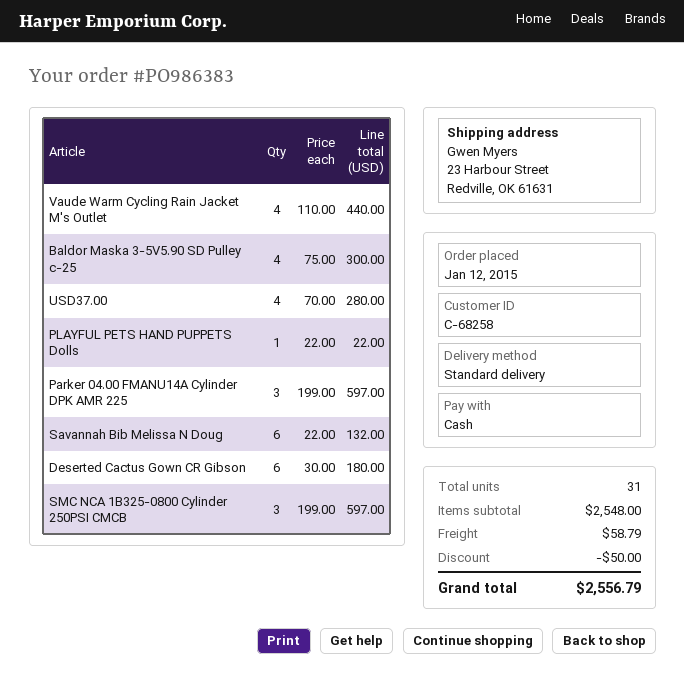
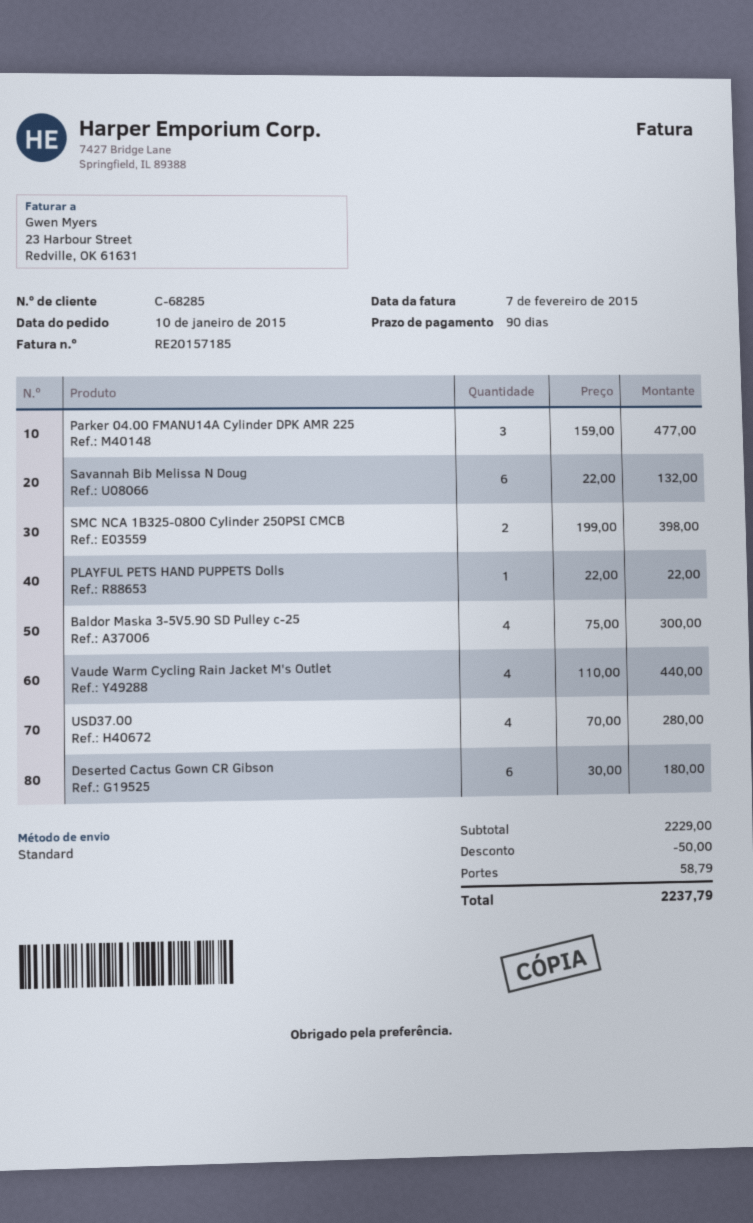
order date: 2015-01-12 -> 2015-01-10
customer number: C-68258 -> C-68285
Parker 04.00 FMANU14A Cylinder DPK AMR 225: 3 x 199.00 = 597.00 -> 3 x 159.00 = 477.00
SMC NCA 1B325-0800 Cylinder 250PSI CMCB: 3 x 199.00 = 597.00 -> 2 x 199.00 = 398.00
subtotal: 2548.00 -> 2229.00
total: 2556.79 -> 2237.79

